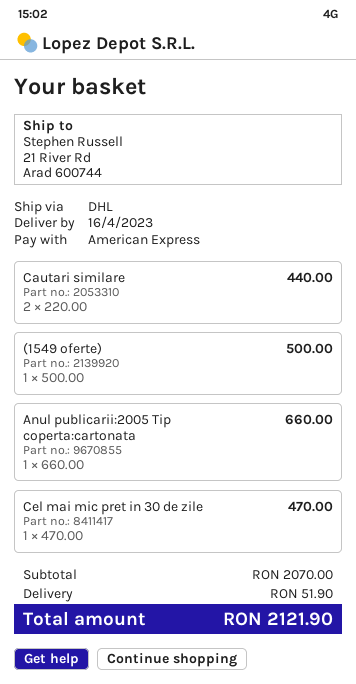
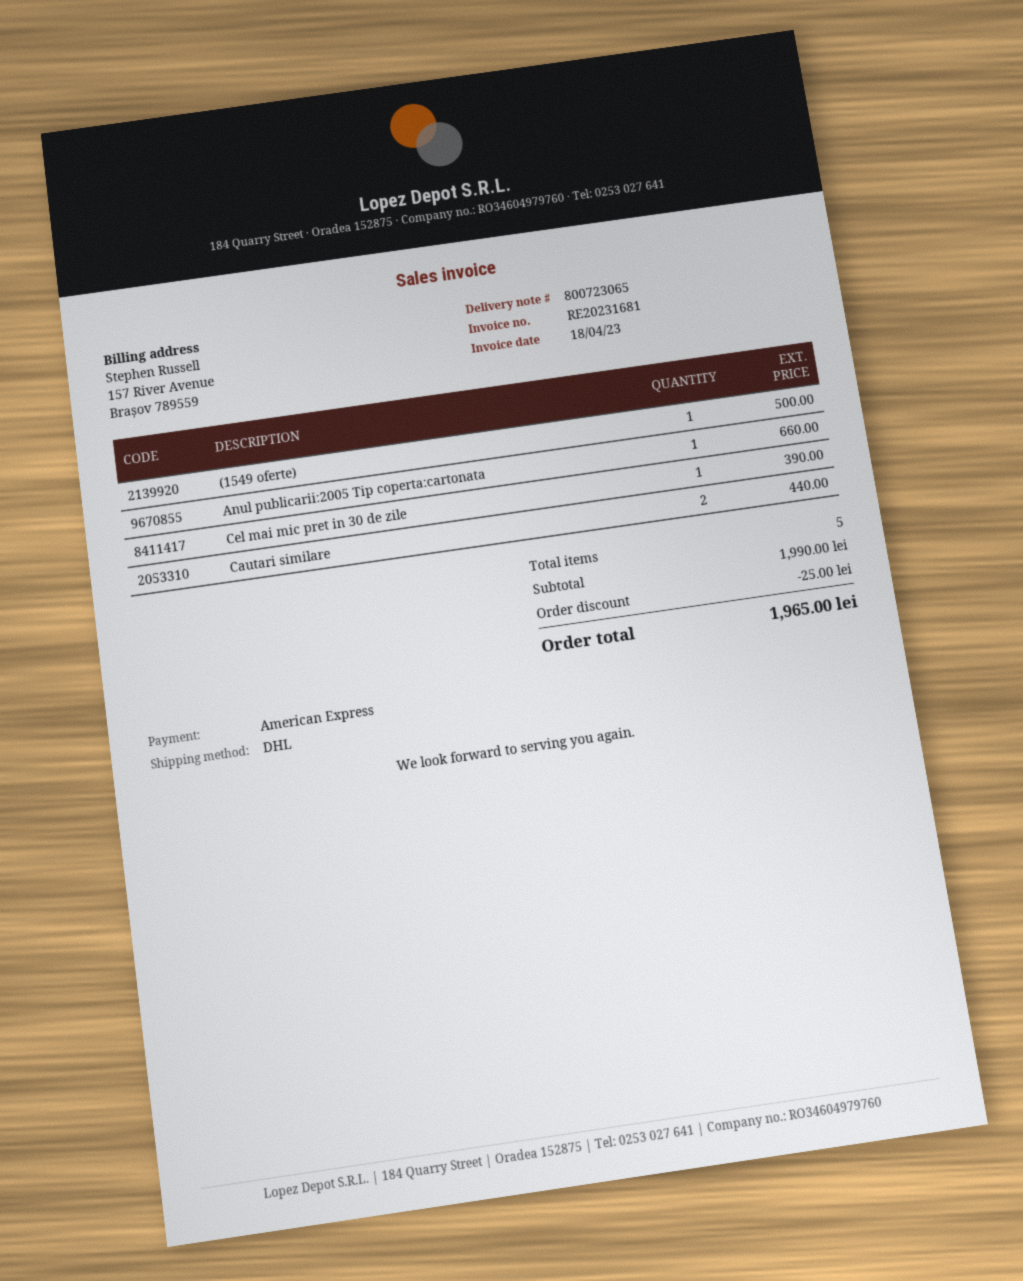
Cel mai mic pret in 30 de zile: 1 for 470.00 -> 1 for 390.00
subtotal: 2070.00 -> 1990.00
discount: none -> 25.00
shipping: 51.90 -> none
total: 2121.90 -> 1965.00

